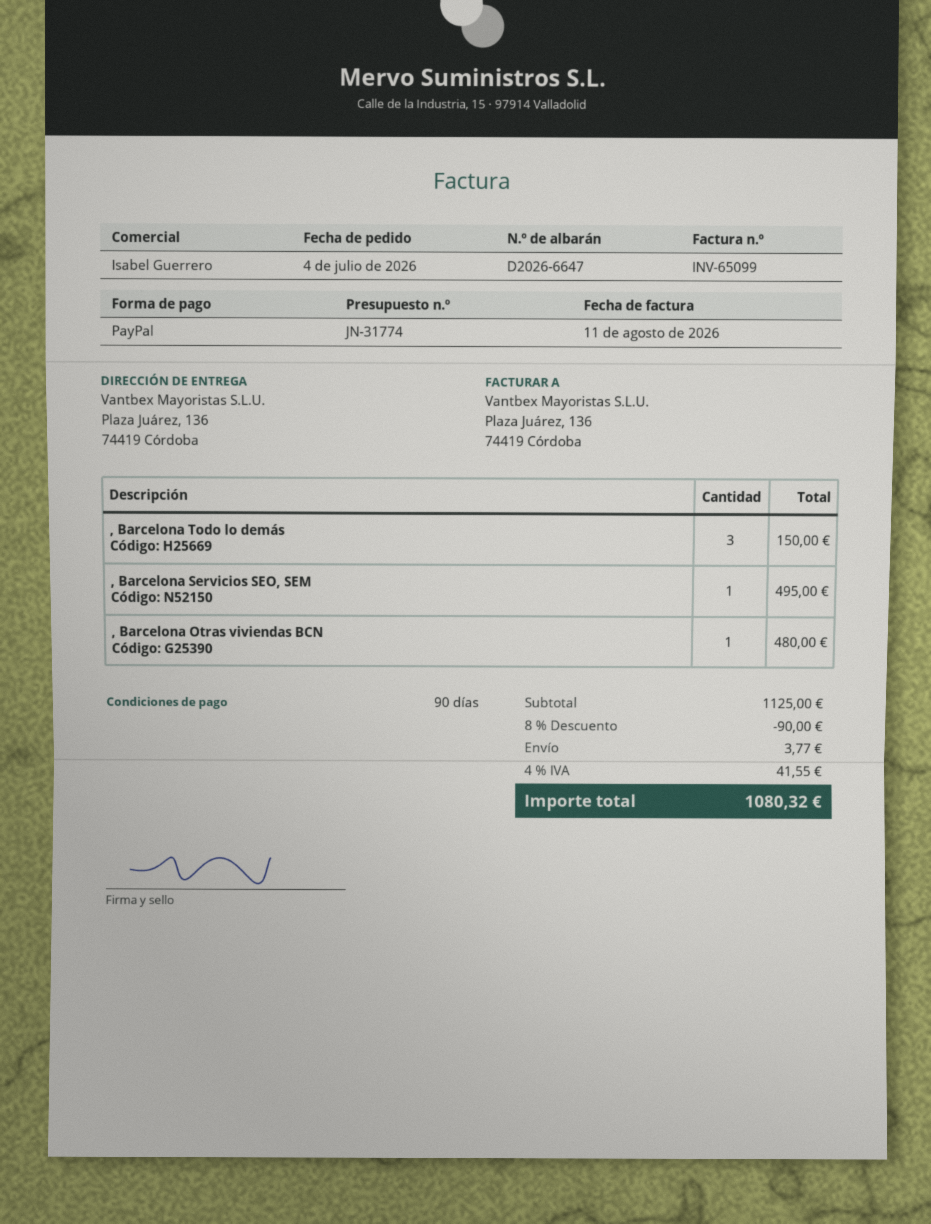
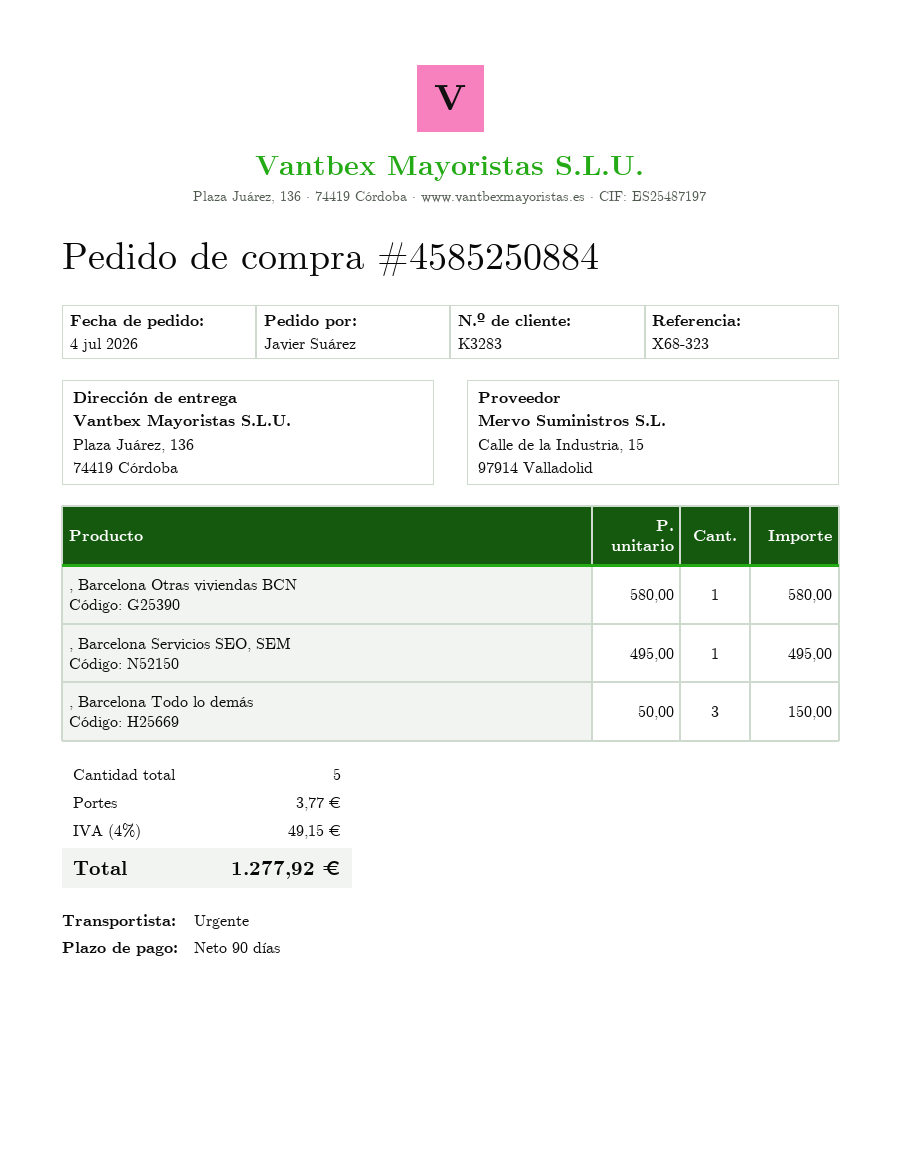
, Barcelona Otras viviendas BCN: 1 for 480.00 -> 1 for 580.00
discount: 8% = 90.00 -> none
tax: 4% = 41.55 -> 4% = 49.15
total: 1080.32 -> 1277.92

